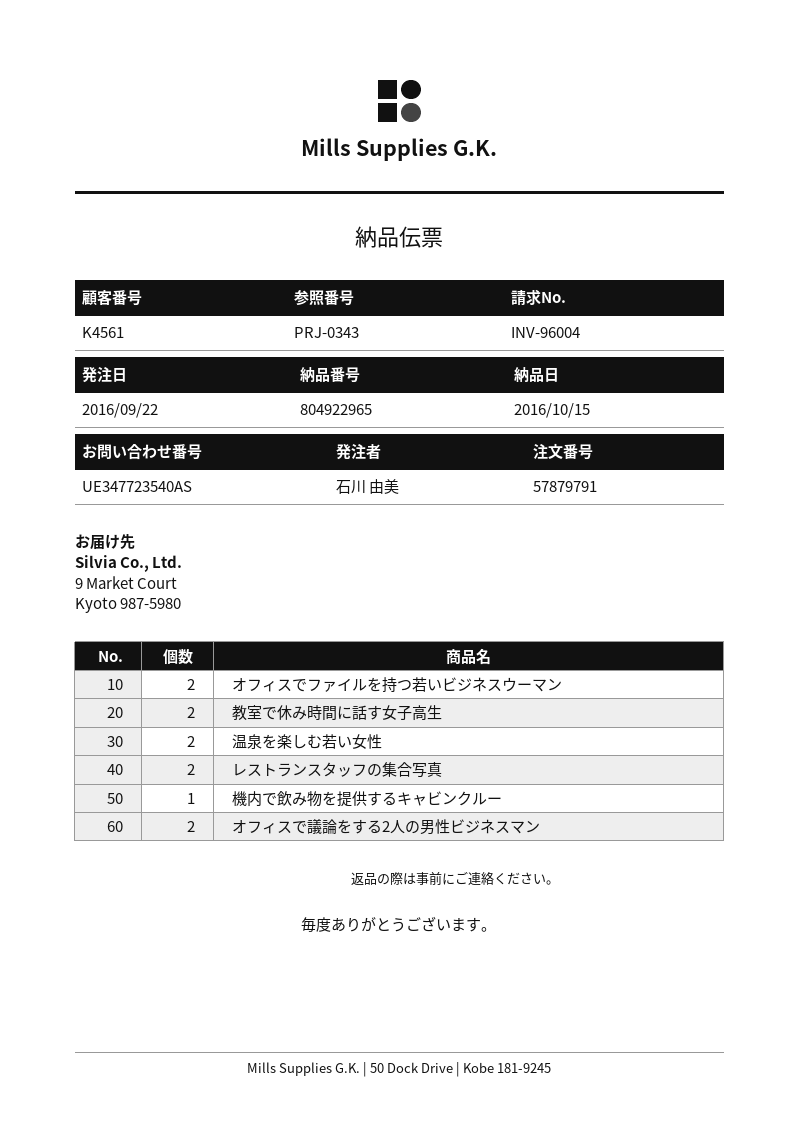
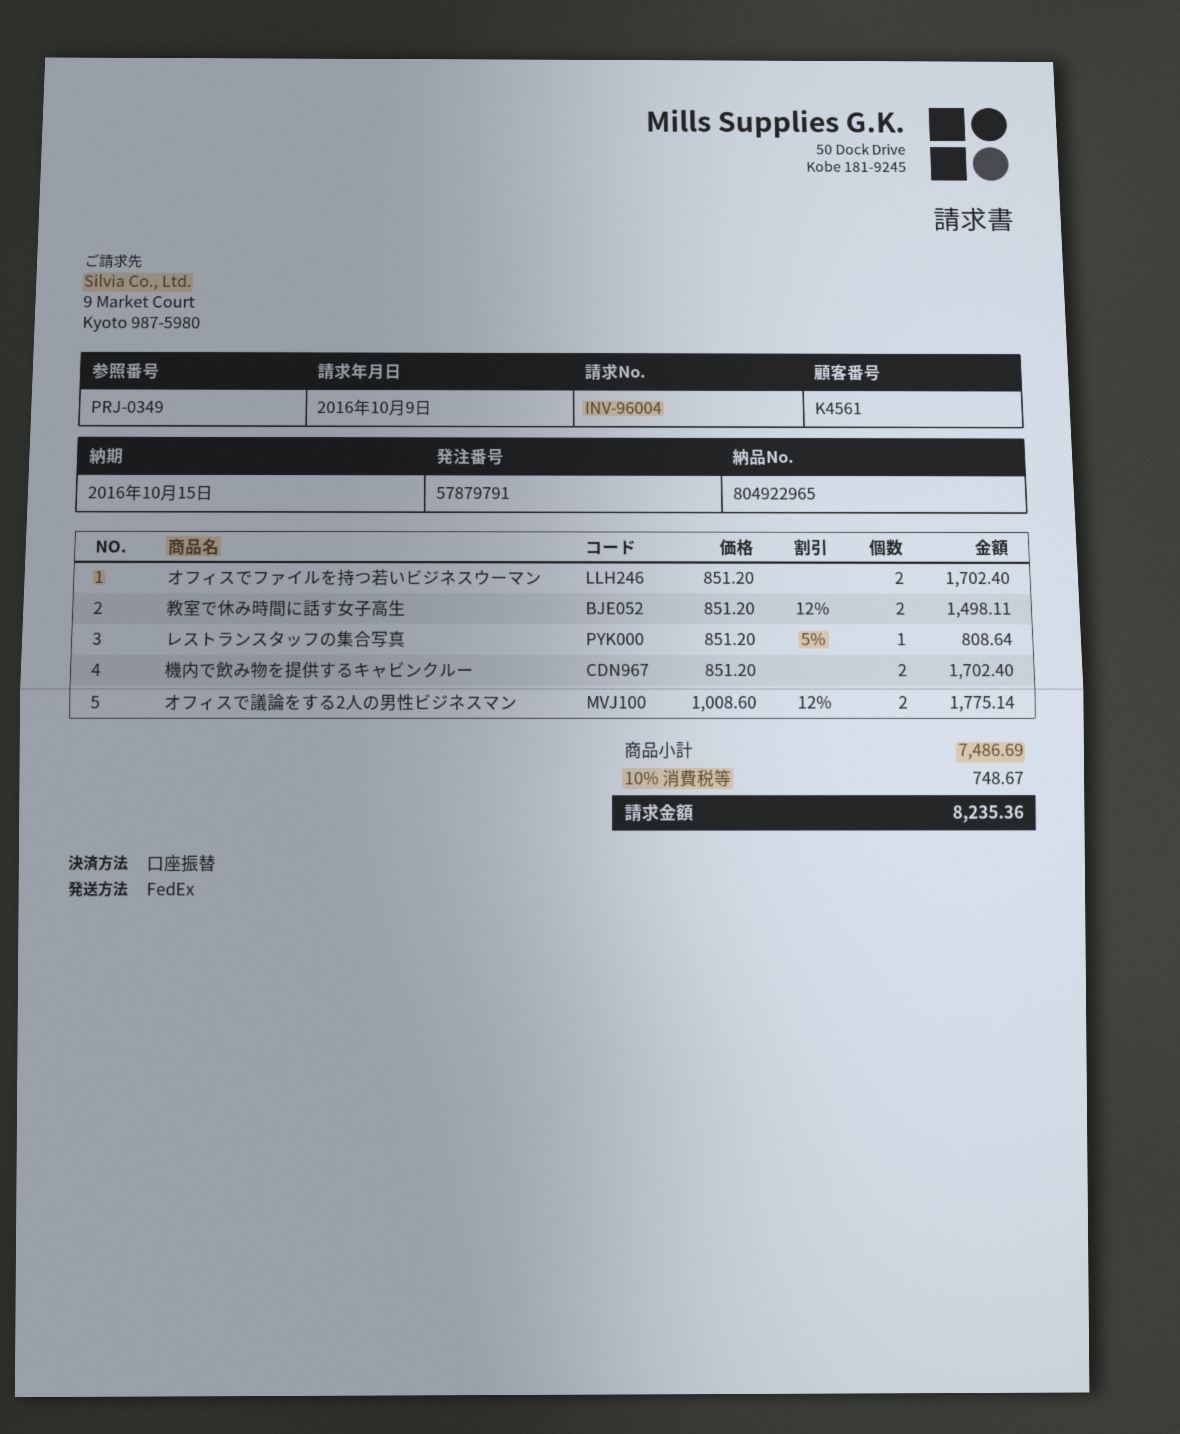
reference: PRJ-0343 -> PRJ-0349
温泉を楽しむ若い女性: 2 -> none
レストランスタッフの集合写真: 2 -> 1
機内で飲み物を提供するキャビンクルー: 1 -> 2

